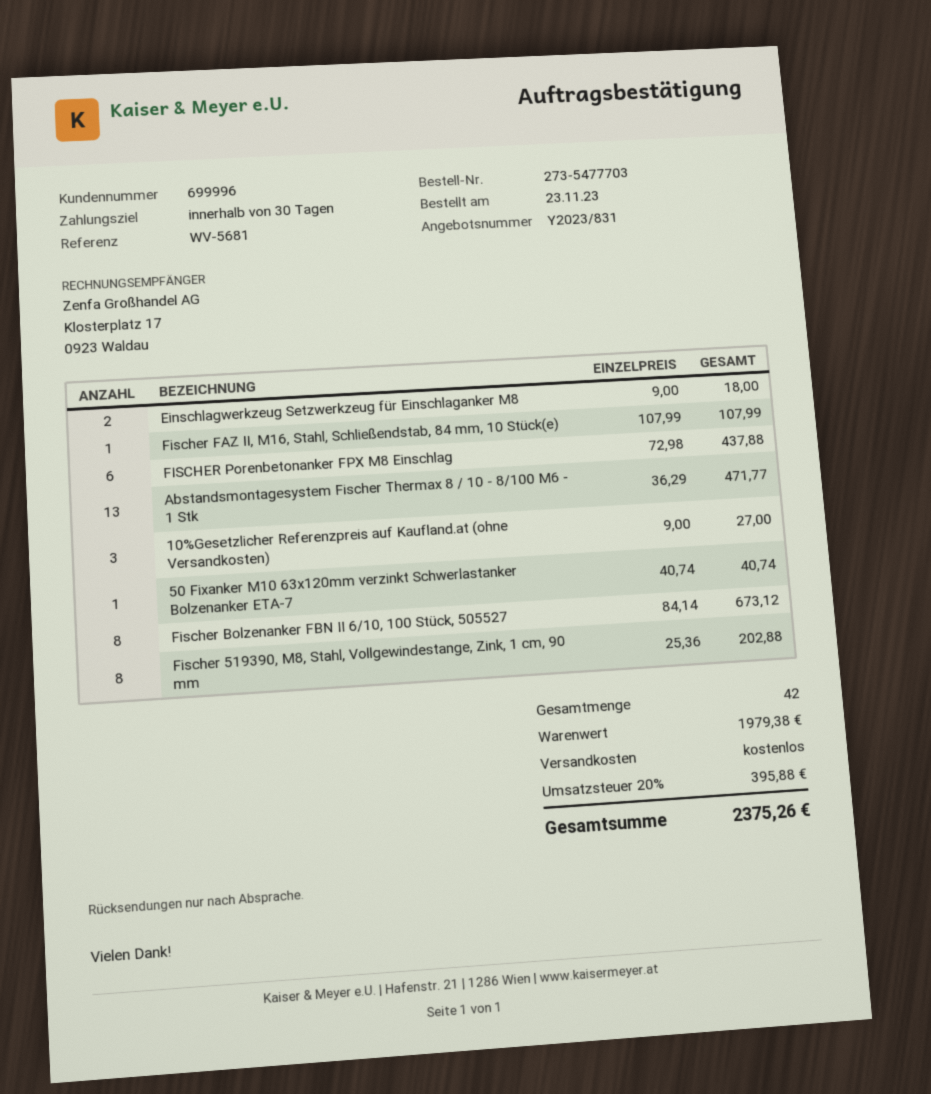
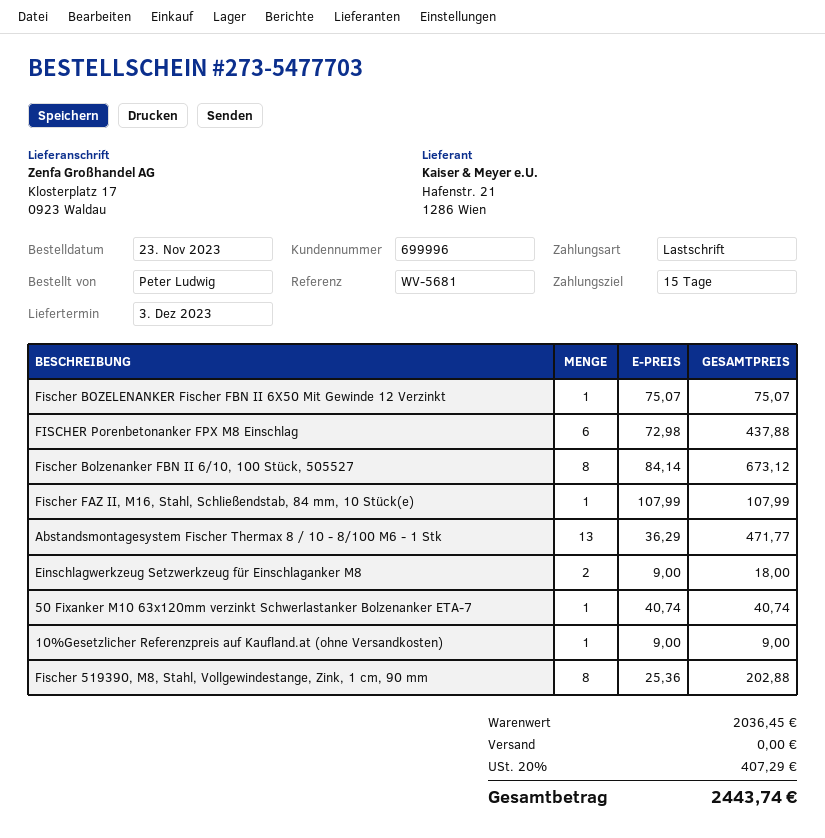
payment terms: 30 days -> 15 days
10%Gesetzlicher Referenzpreis auf Kaufland.at (ohne Versandkosten): 3 x 9.00 = 27.00 -> 1 x 9.00 = 9.00
Fischer BOZELENANKER Fischer FBN II 6X50 Mit Gewinde 12 Verzinkt: none -> 1 x 75.07 = 75.07
subtotal: 1979.38 -> 2036.45
tax: 20% = 395.88 -> 20% = 407.29
total: 2375.26 -> 2443.74

